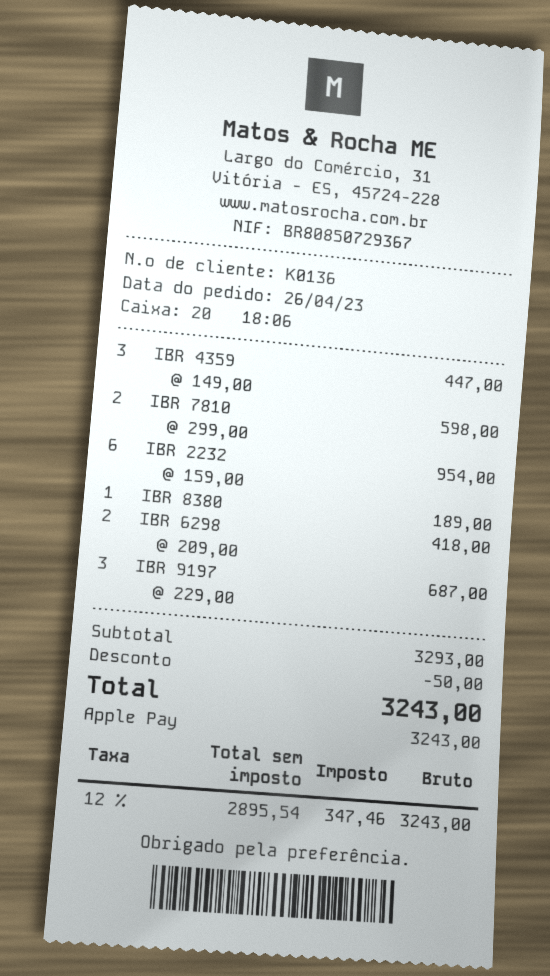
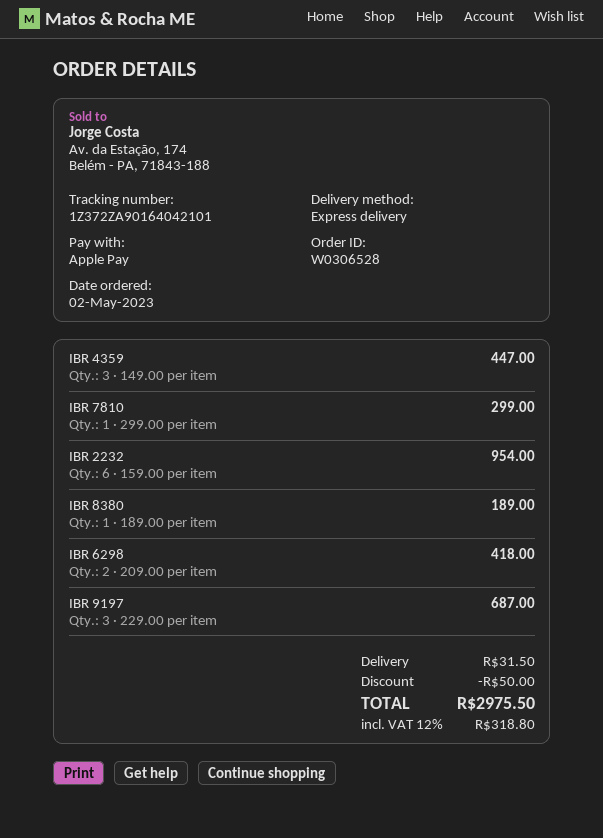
order date: 2023-04-26 -> 2023-05-02
IBR 7810: 2 x 299.00 = 598.00 -> 1 x 299.00 = 299.00
shipping: none -> 31.50
tax: 12% = 347.46 -> 12% = 318.80
total: 3243.00 -> 2975.50

